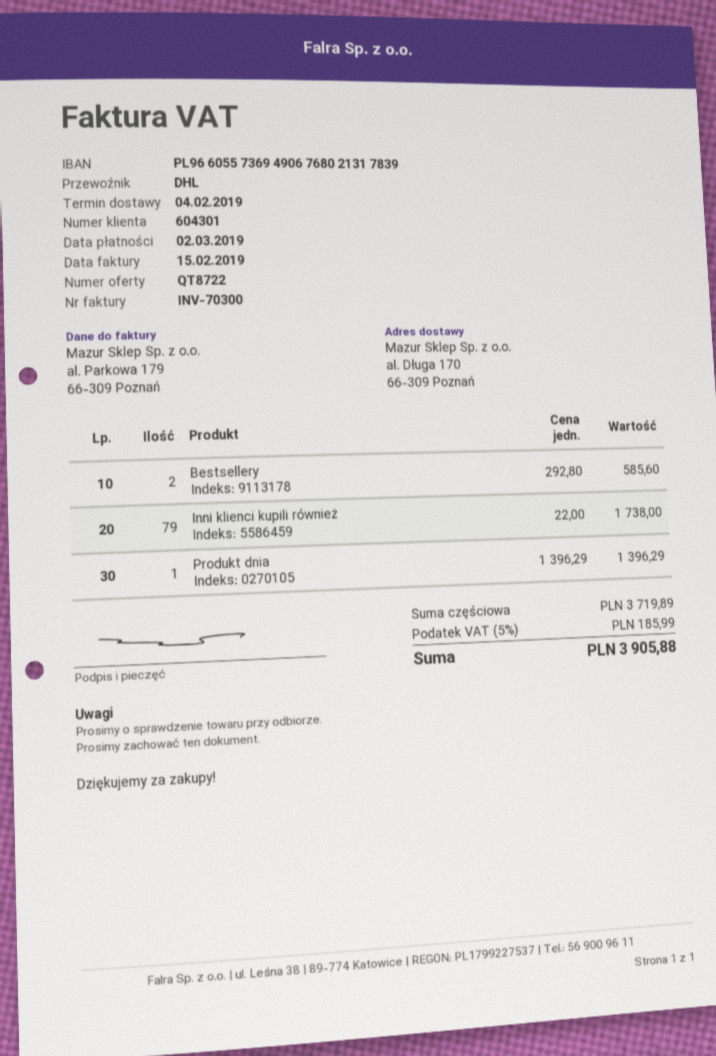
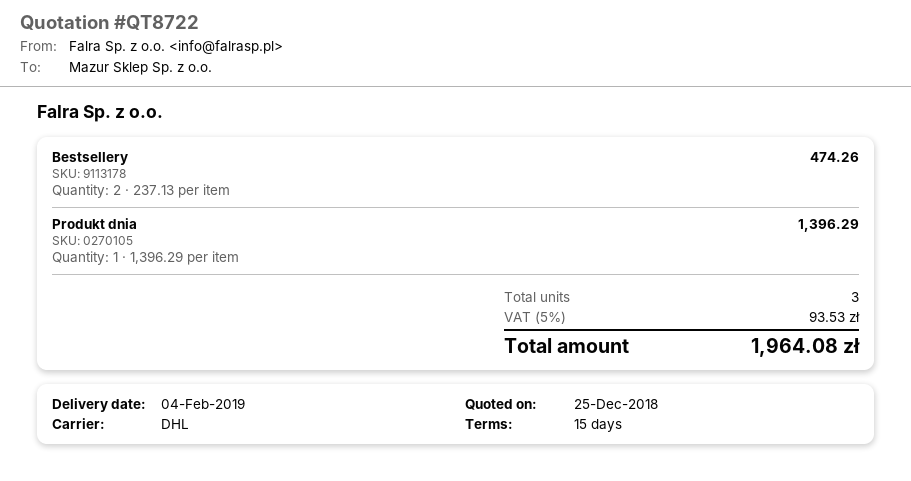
Bestsellery: 2 x 292.80 = 585.60 -> 2 x 237.13 = 474.26
Inni klienci kupili również: 79 x 22.00 = 1738.00 -> none
tax: 5% = 185.99 -> 5% = 93.53
total: 3905.88 -> 1964.08

